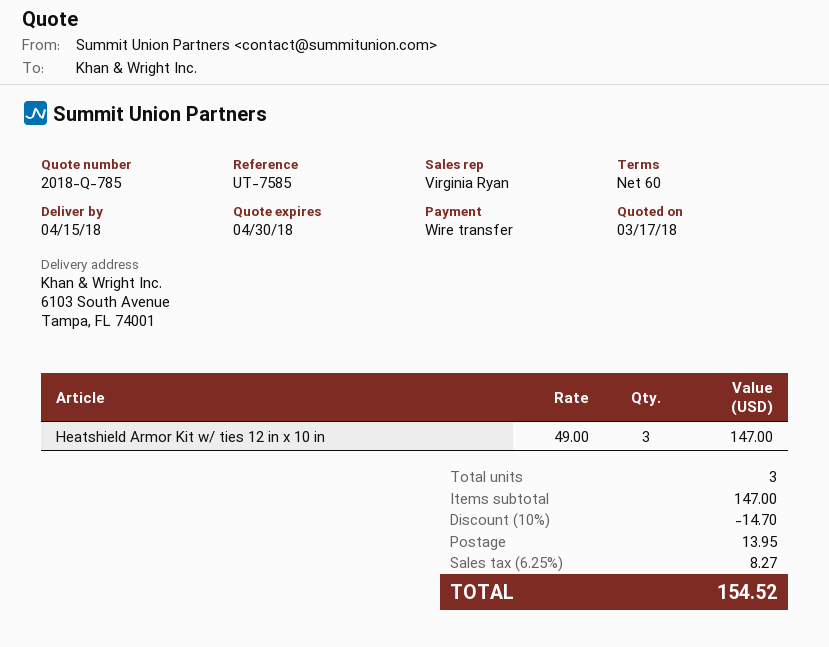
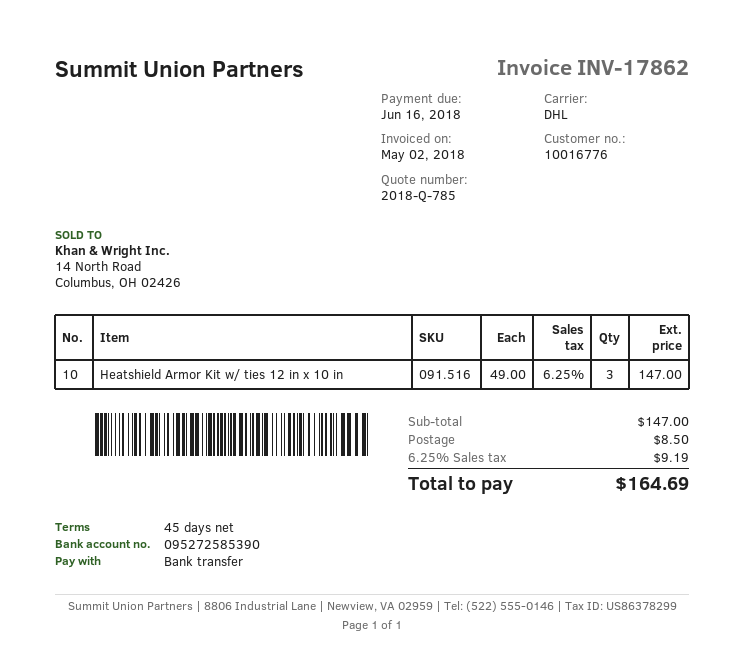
payment terms: 60 days -> 45 days
discount: 10% = 14.70 -> none
shipping: 13.95 -> 8.50
tax: 6.25% = 8.27 -> 6.25% = 9.19
total: 154.52 -> 164.69

